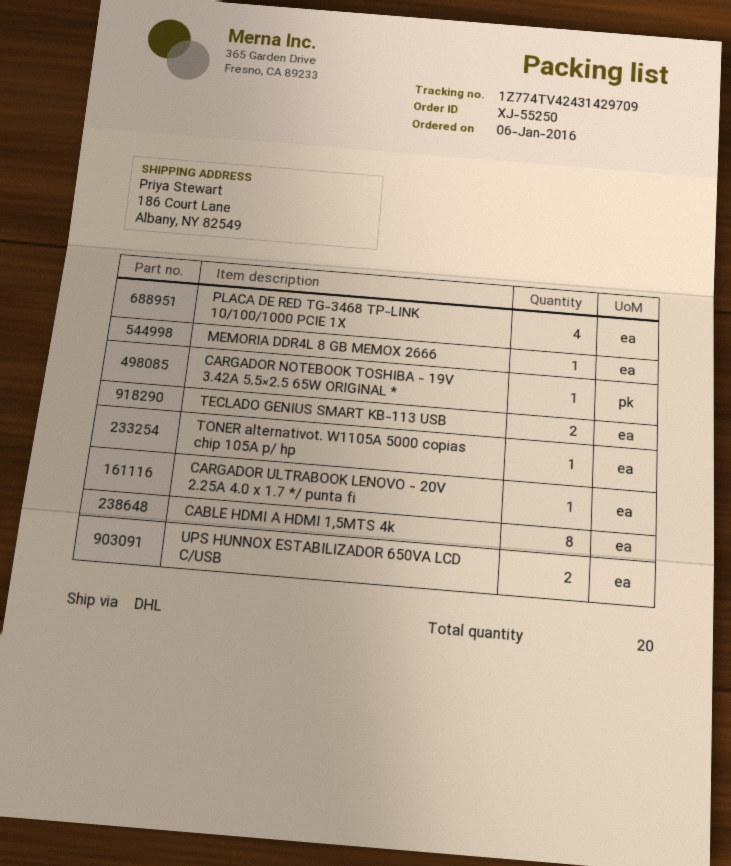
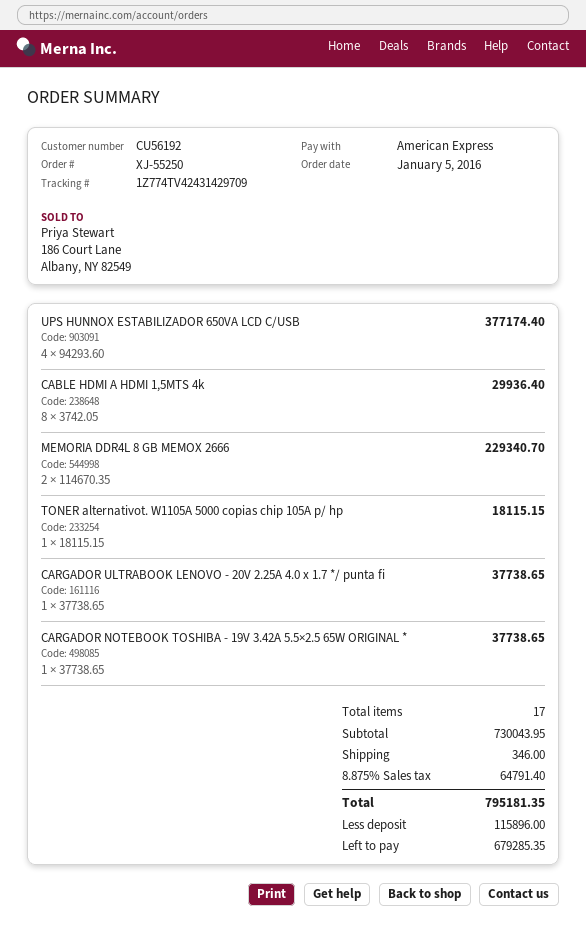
order date: 2016-01-06 -> 2016-01-05
PLACA DE RED TG-3468 TP-LINK 10/100/1000 PCIE 1X: 4 -> none
MEMORIA DDR4L 8 GB MEMOX 2666: 1 -> 2
TECLADO GENIUS SMART KB-113 USB: 2 -> none
UPS HUNNOX ESTABILIZADOR 650VA LCD C/USB: 2 -> 4
total quantity: 20 -> 17

